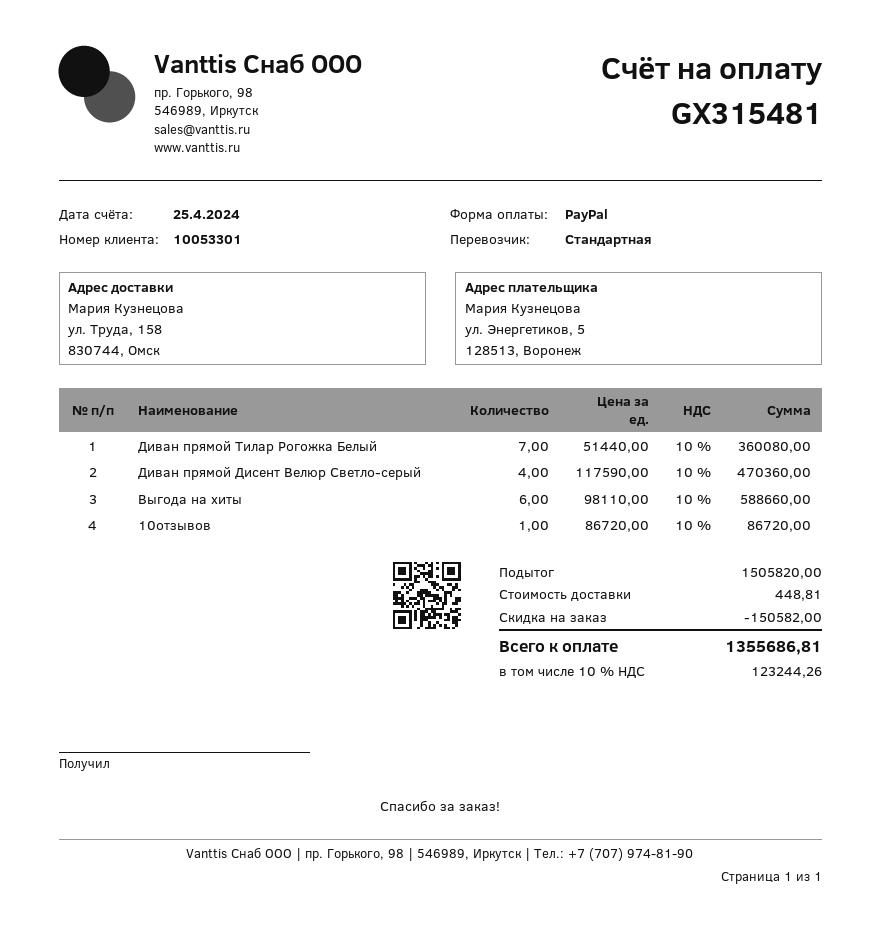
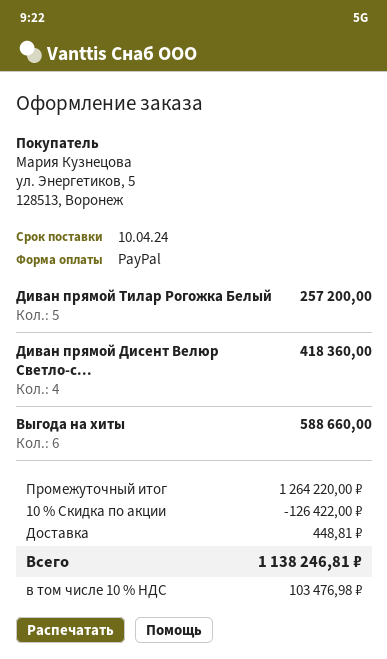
Диван прямой Тилар Рогожка Белый: 7 for 360080.00 -> 5 for 257200.00
Диван прямой Дисент Велюр Светло-серый: 4 for 470360.00 -> 4 for 418360.00
10отзывов: 1 for 86720.00 -> none
subtotal: 1505820.00 -> 1264220.00
discount: 150582.00 -> 126422.00
tax: 10% = 123244.26 -> 10% = 103476.98
total: 1355686.81 -> 1138246.81

